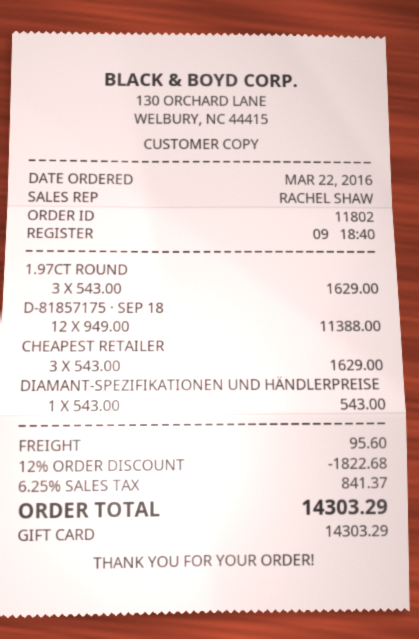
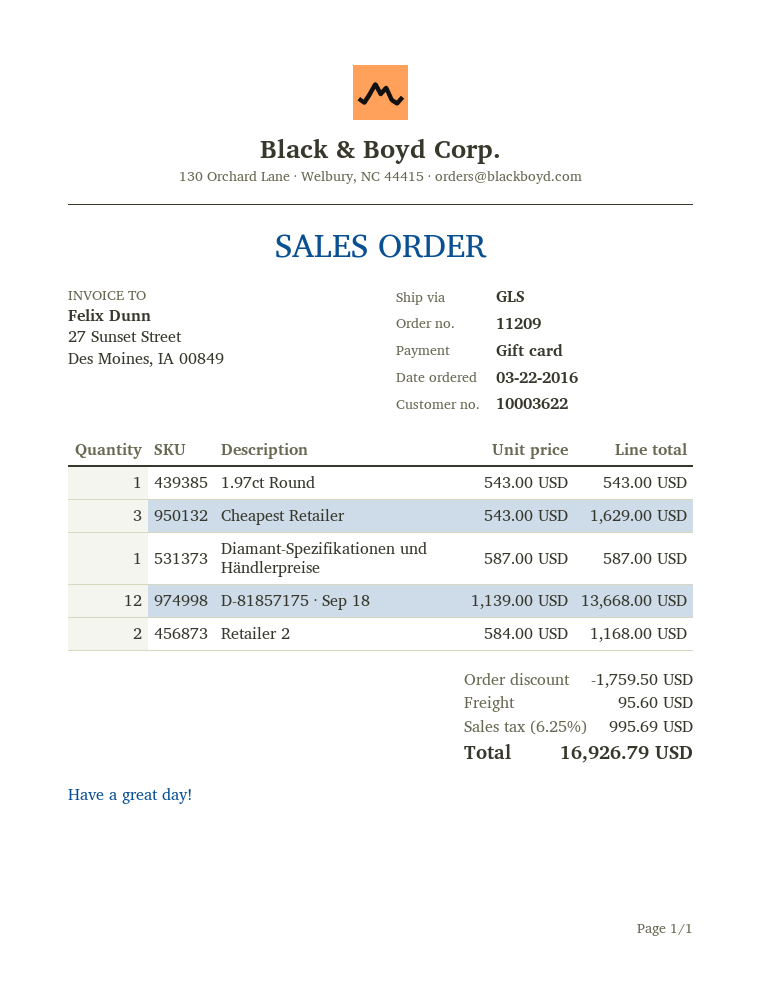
order number: 11802 -> 11209
1.97CT ROUND: 3 x 543.00 = 1629.00 -> 1 x 543.00 = 543.00
D-81857175 · SEP 18: 12 x 949.00 = 11388.00 -> 12 x 1139.00 = 13668.00
DIAMANT-SPEZIFIKATIONEN UND HÄNDLERPREISE: 1 x 543.00 = 543.00 -> 1 x 587.00 = 587.00
Retailer 2: none -> 2 x 584.00 = 1168.00
discount: 1822.68 -> 1759.50
tax: 6.25% = 841.37 -> 6.25% = 995.69
total: 14303.29 -> 16926.79

